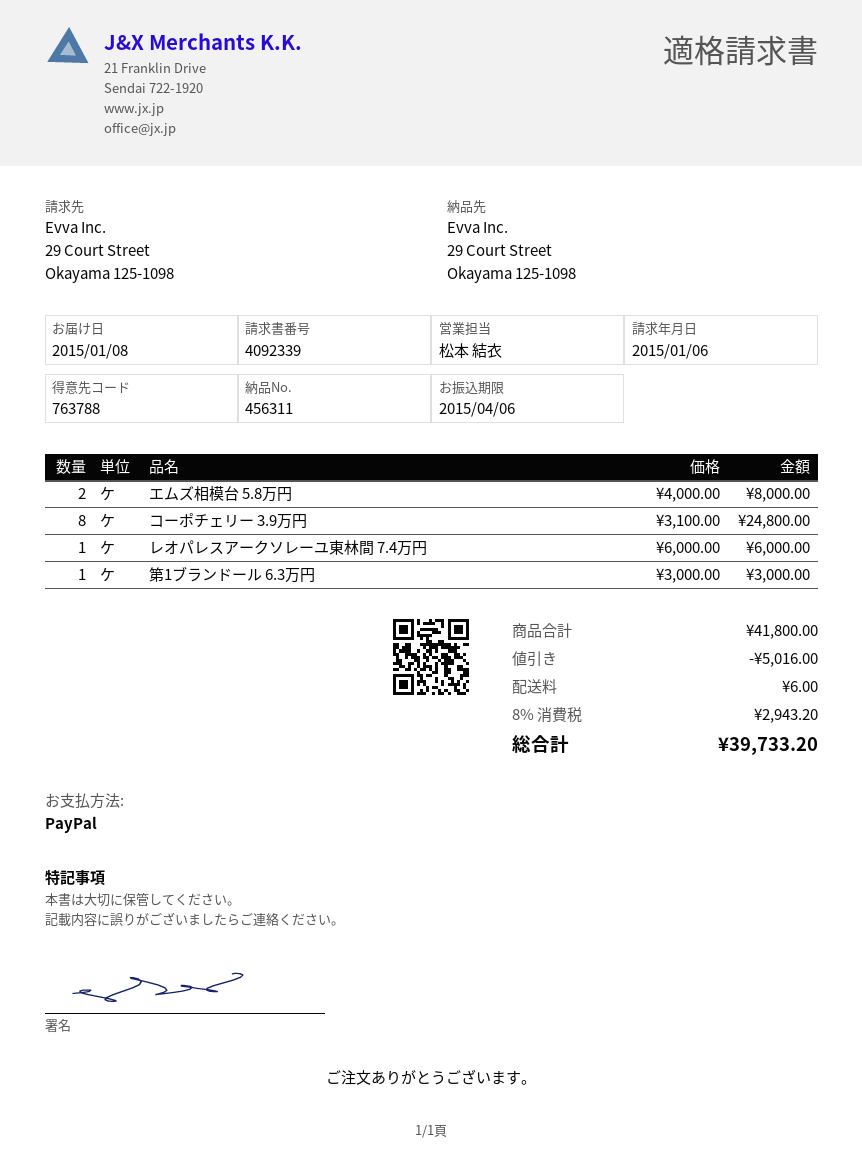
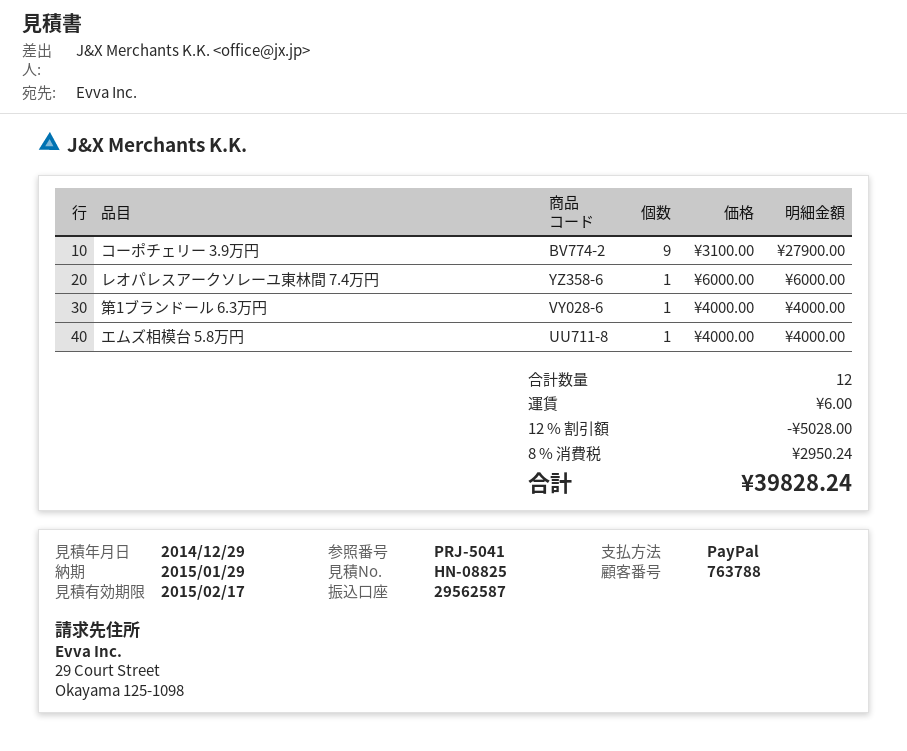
delivery date: 2015-01-08 -> 2015-01-29
エムズ相模台 5.8万円: 2 x 4000.00 = 8000.00 -> 1 x 4000.00 = 4000.00
コーポチェリー 3.9万円: 8 x 3100.00 = 24800.00 -> 9 x 3100.00 = 27900.00
第1ブランドール 6.3万円: 1 x 3000.00 = 3000.00 -> 1 x 4000.00 = 4000.00
discount: 5016.00 -> 5028.00
tax: 8% = 2943.20 -> 8% = 2950.24
total: 39733.20 -> 39828.24

